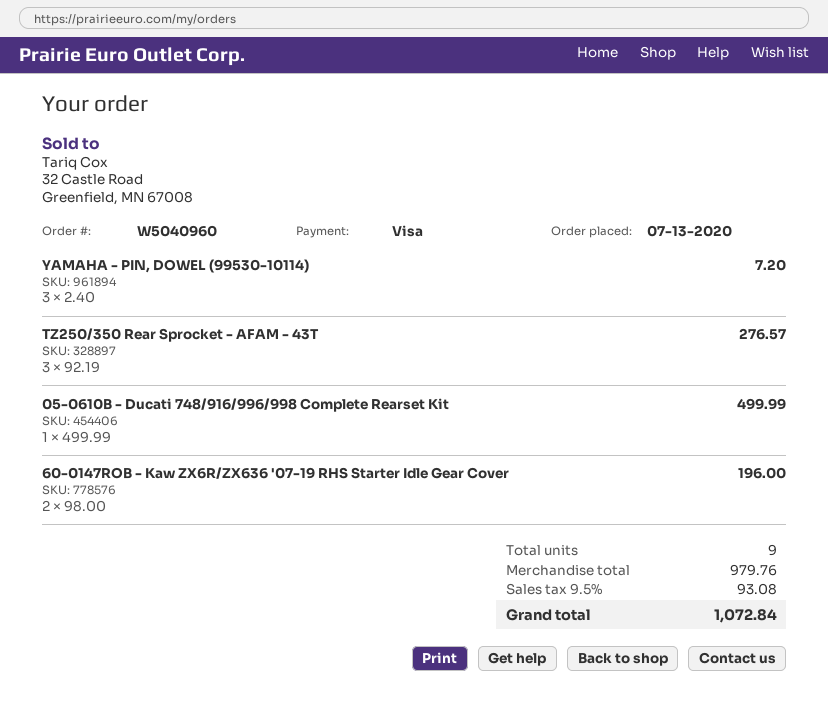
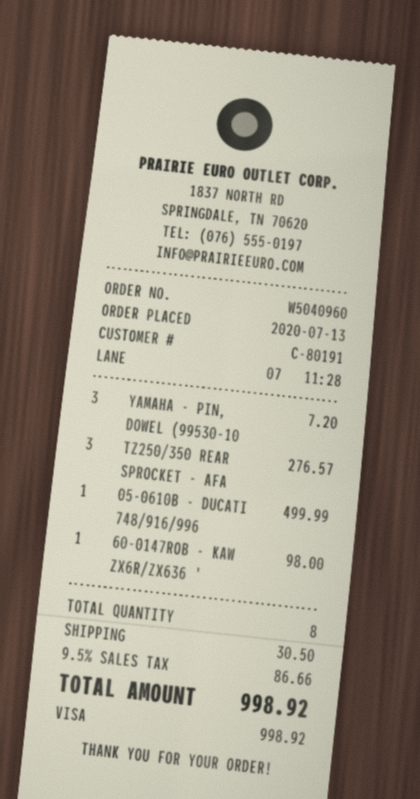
60-0147ROB - Kaw ZX6R/ZX636 '07-19 RHS Starter Idle Gear Cover: 2 for 196.00 -> 1 for 98.00
total quantity: 9 -> 8
shipping: none -> 30.50
tax: 9.5% = 93.08 -> 9.5% = 86.66
total: 1072.84 -> 998.92

